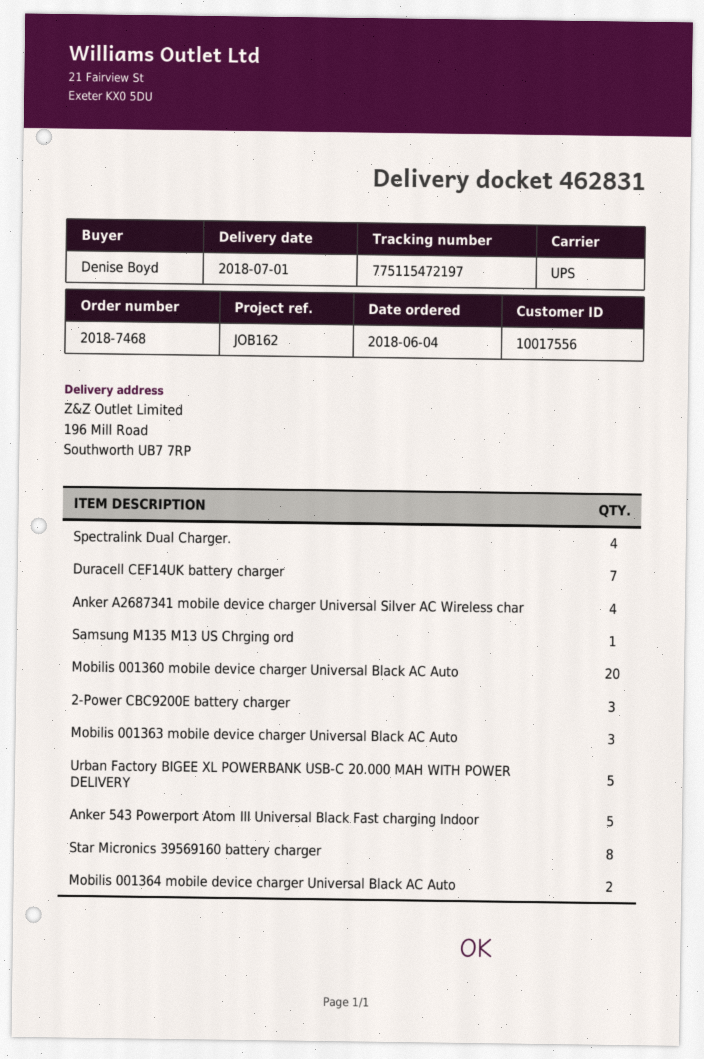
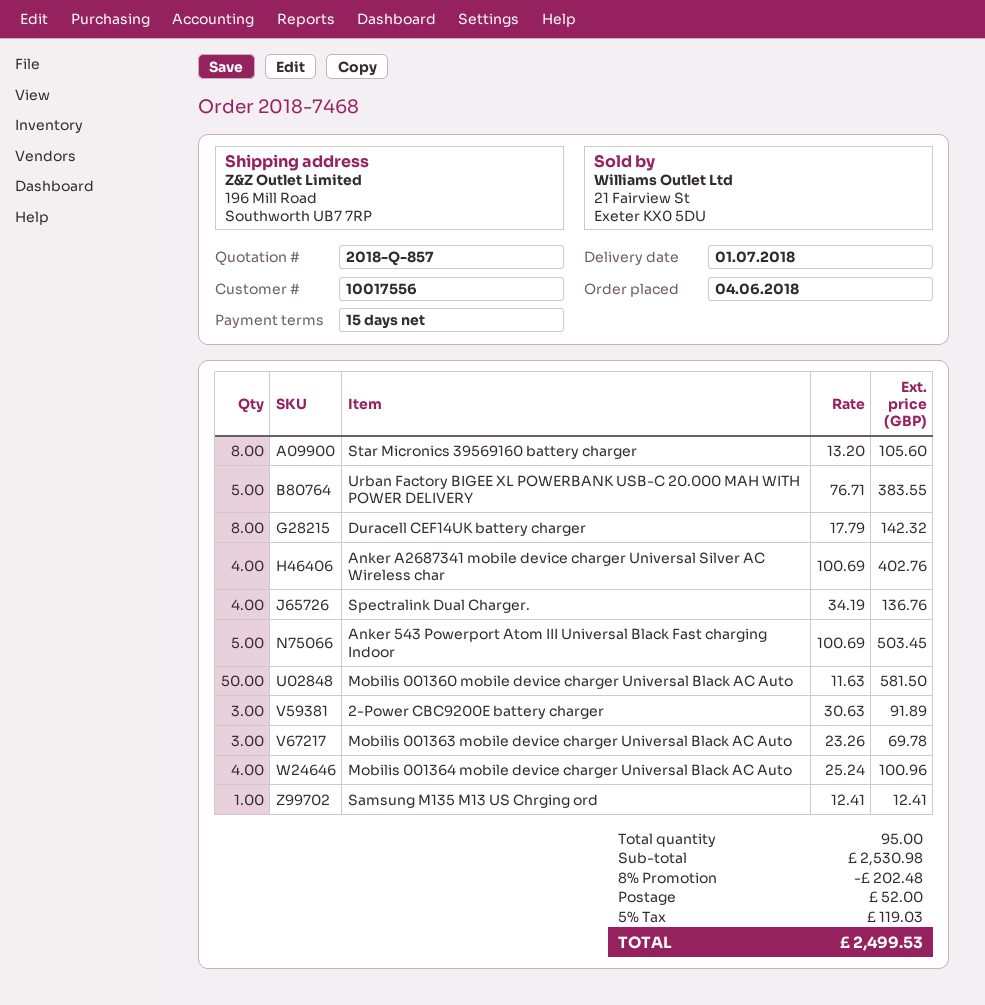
Duracell CEF14UK battery charger: 7 -> 8
Mobilis 001360 mobile device charger Universal Black AC Auto: 20 -> 50
Mobilis 001364 mobile device charger Universal Black AC Auto: 2 -> 4

